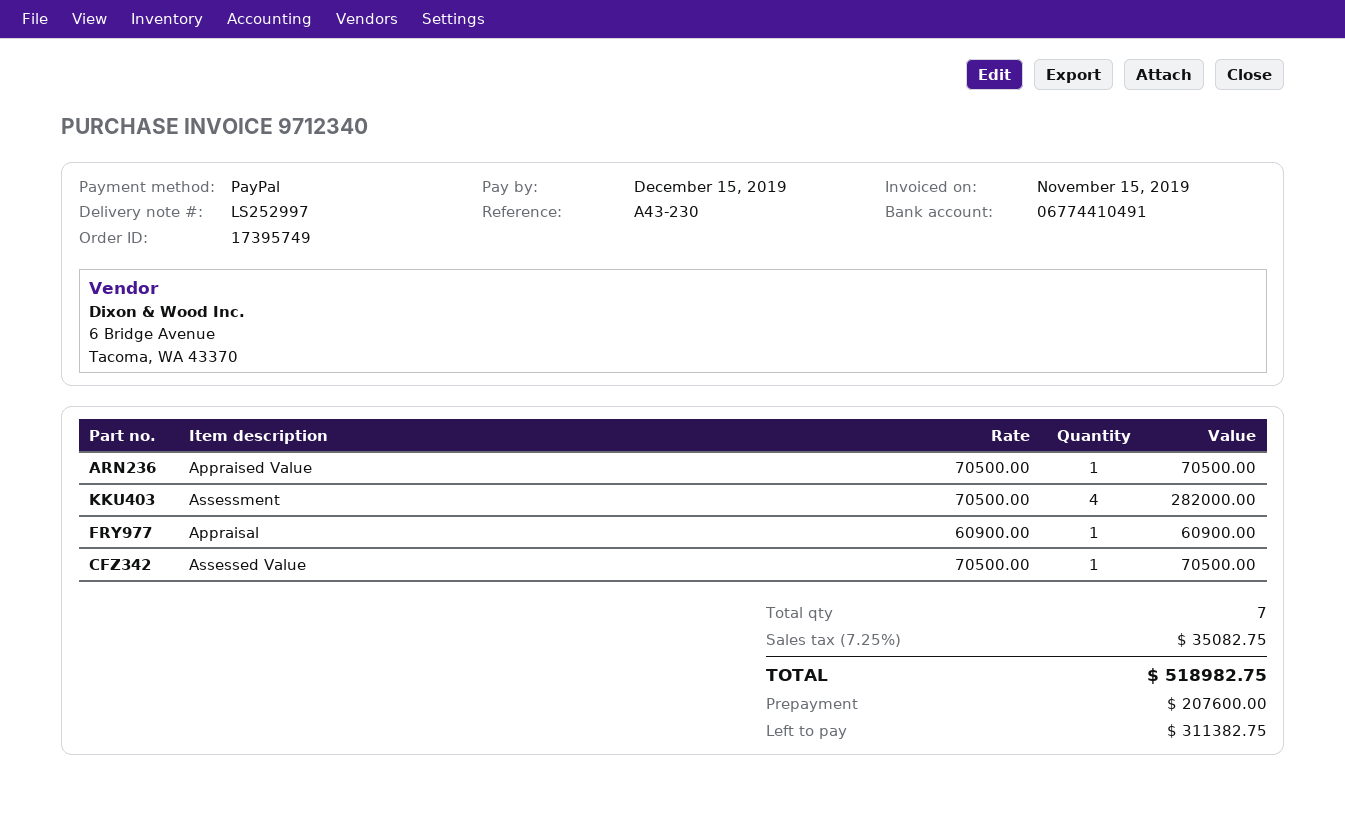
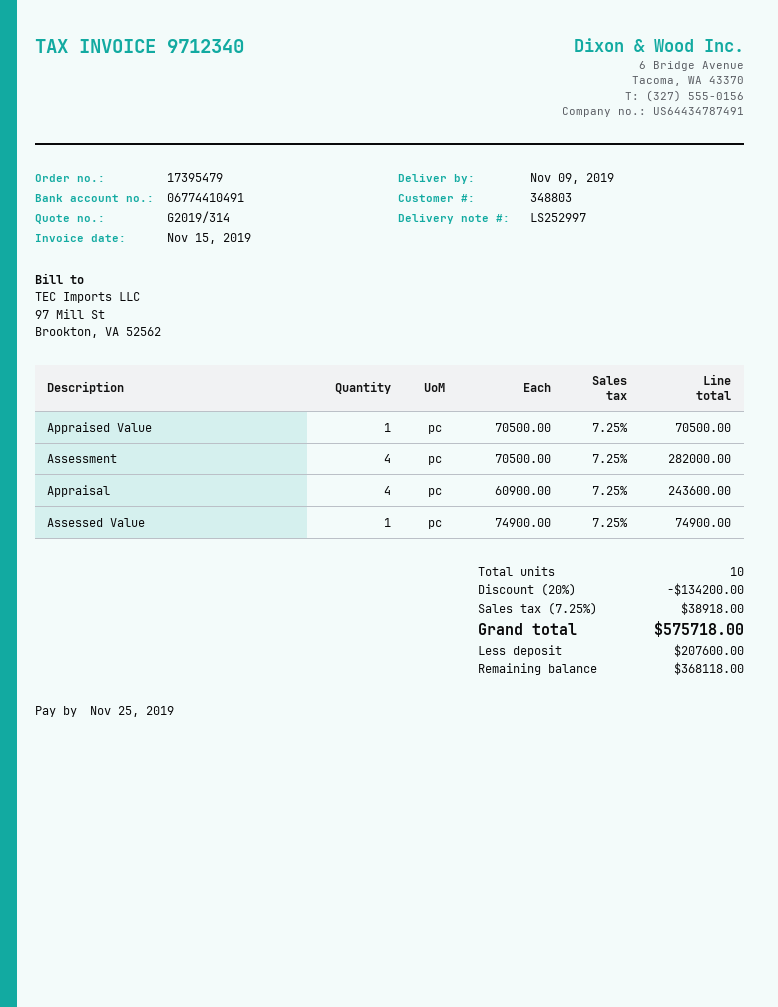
order number: 17395749 -> 17395479
due date: 2019-12-15 -> 2019-11-25
Appraisal: 1 x 60900.00 = 60900.00 -> 4 x 60900.00 = 243600.00
Assessed Value: 1 x 70500.00 = 70500.00 -> 1 x 74900.00 = 74900.00
total quantity: 7 -> 10
discount: none -> 20% = 134200.00
tax: 7.25% = 35082.75 -> 7.25% = 38918.00
total: 518982.75 -> 575718.00
balance: 311382.75 -> 368118.00

